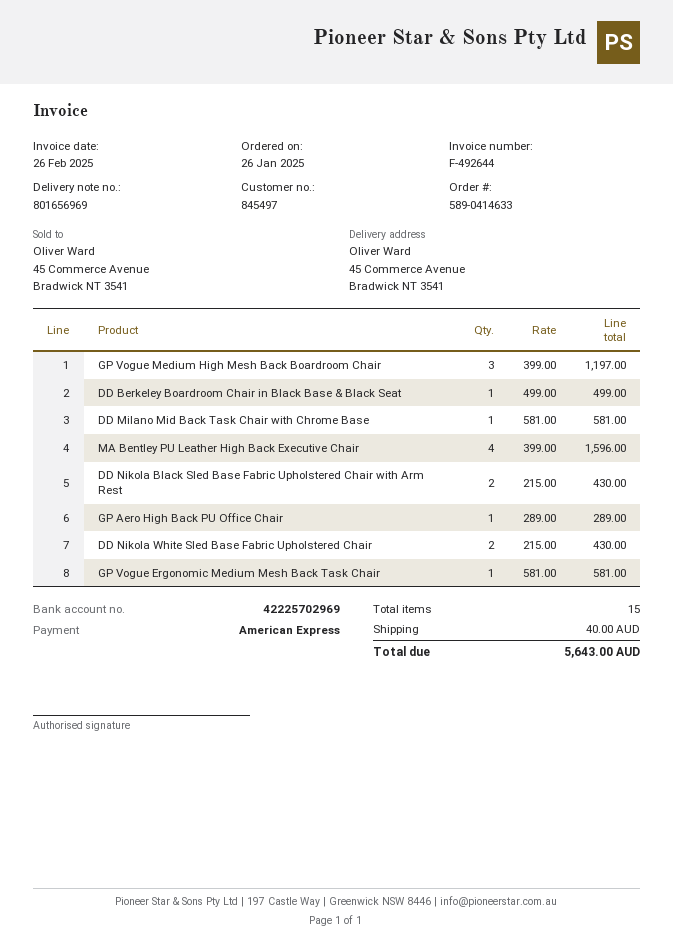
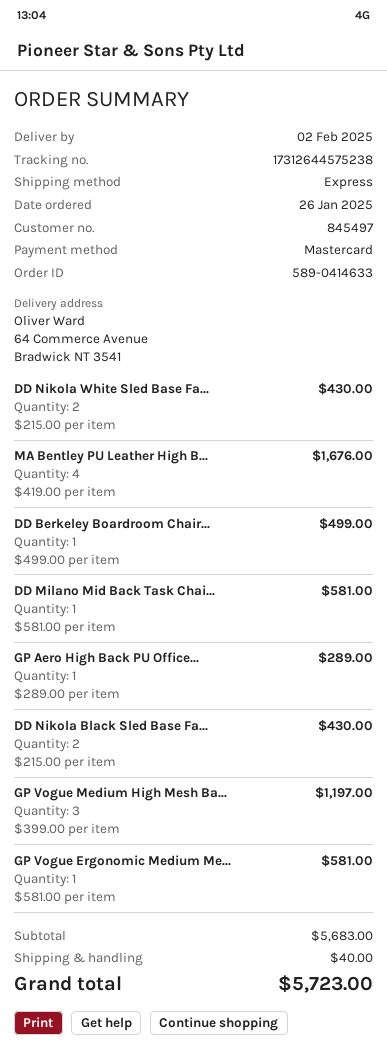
payment method: American Express -> Mastercard
ship to: 45 Commerce Avenue, Bradwick NT 3541 -> 64 Commerce Avenue, Bradwick NT 3541
MA Bentley PU Leather High Back Executive Chair: 4 x 399.00 = 1596.00 -> 4 x 419.00 = 1676.00
total: 5643.00 -> 5723.00

